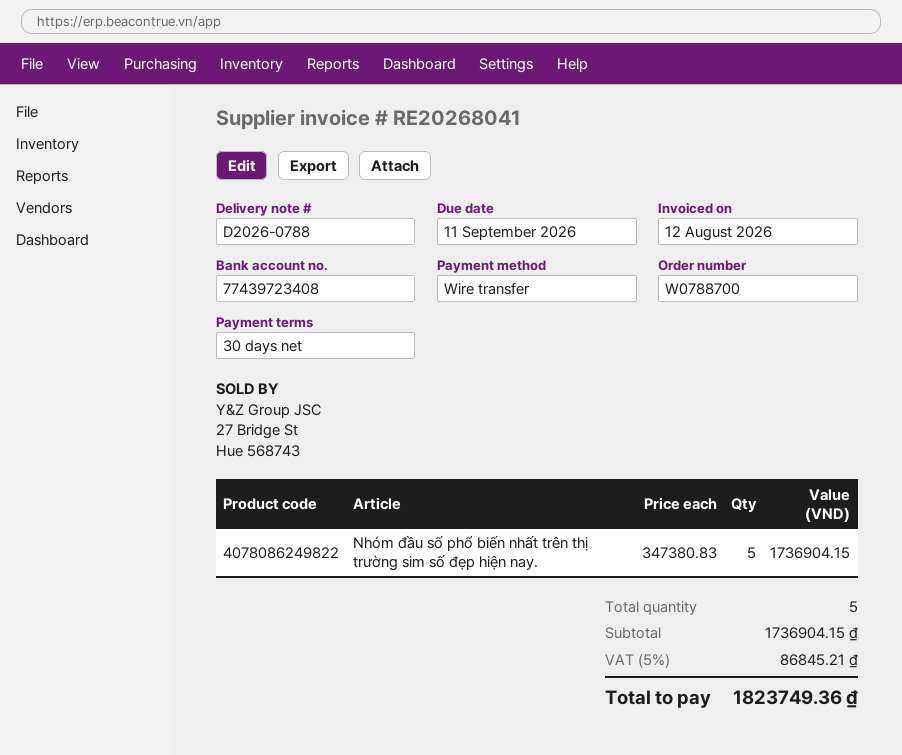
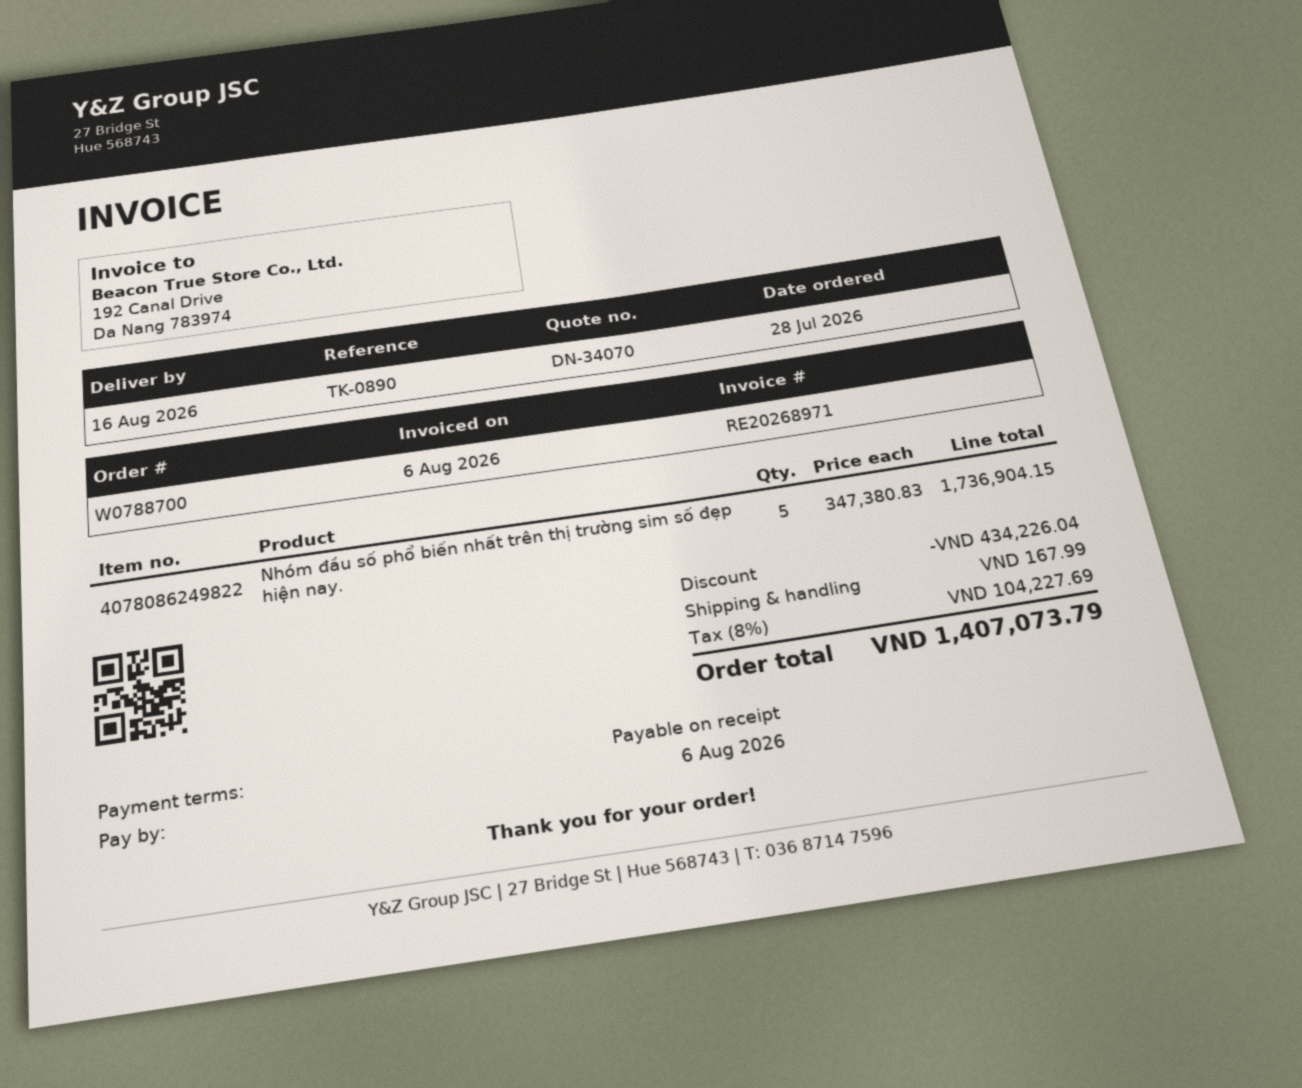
invoice number: RE20268041 -> RE20268971
invoice date: 2026-08-12 -> 2026-08-06
payment terms: 30 days -> on receipt
due date: 2026-09-11 -> 2026-08-06
discount: none -> 434226.04
shipping: none -> 167.99
tax: 5% = 86845.21 -> 8% = 104227.69
total: 1823749.36 -> 1407073.79

